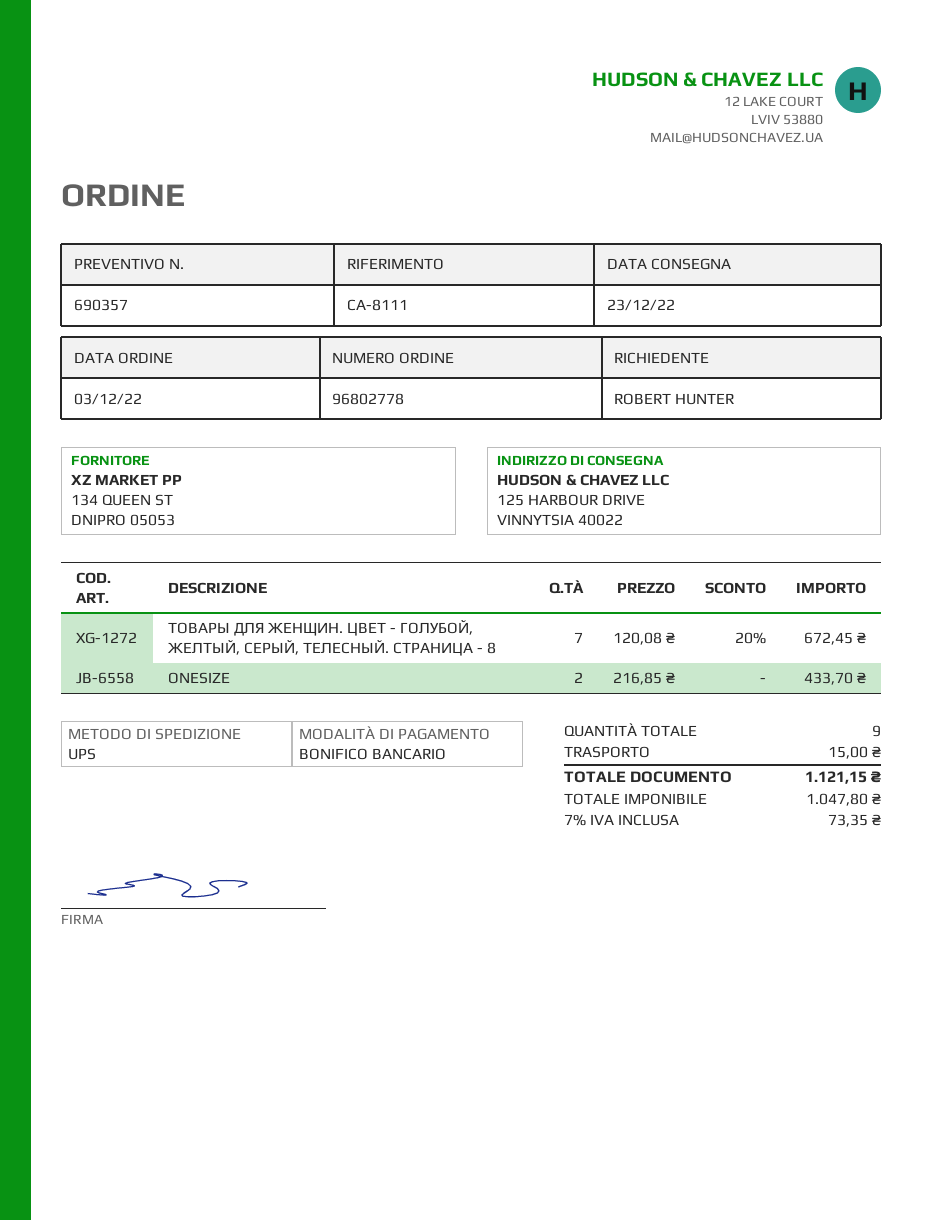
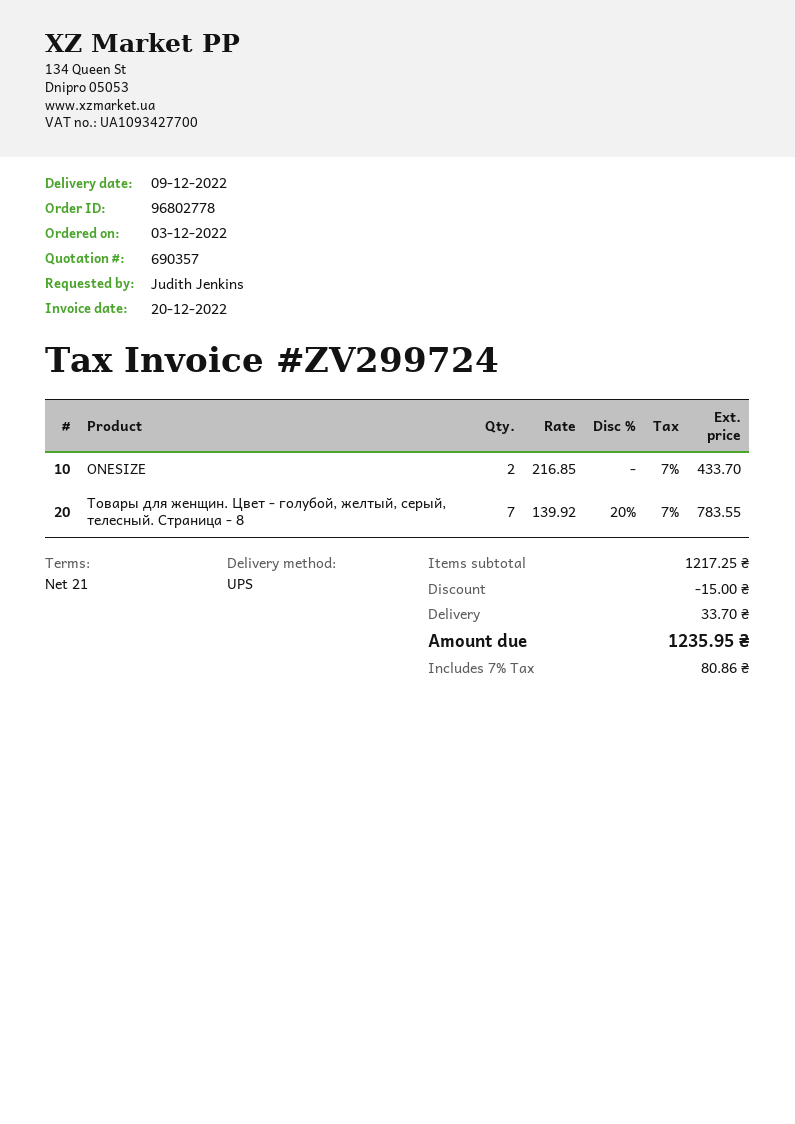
delivery date: 2022-12-23 -> 2022-12-09
ordered by: ROBERT HUNTER -> Judith Jenkins
ТОВАРЫ ДЛЯ ЖЕНЩИН. ЦВЕТ - ГОЛУБОЙ, ЖЕЛТЫЙ, СЕРЫЙ, ТЕЛЕСНЫЙ. СТРАНИЦА - 8: 7 x 120.08 - 20% = 672.45 -> 7 x 139.92 - 20% = 783.55
discount: none -> 15.00
shipping: 15.00 -> 33.70
tax: 7% = 73.35 -> 7% = 80.86
total: 1121.15 -> 1235.95

